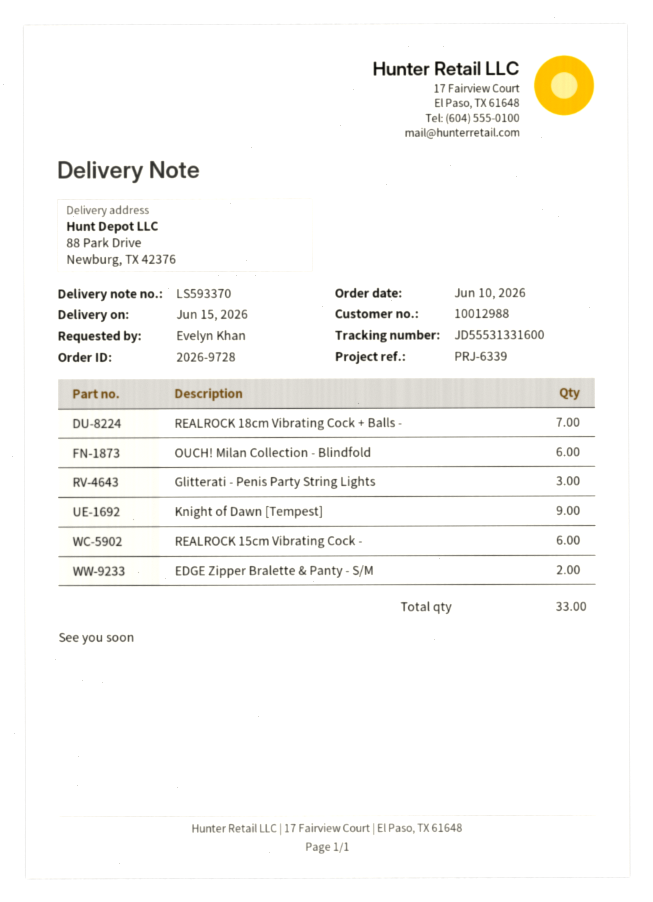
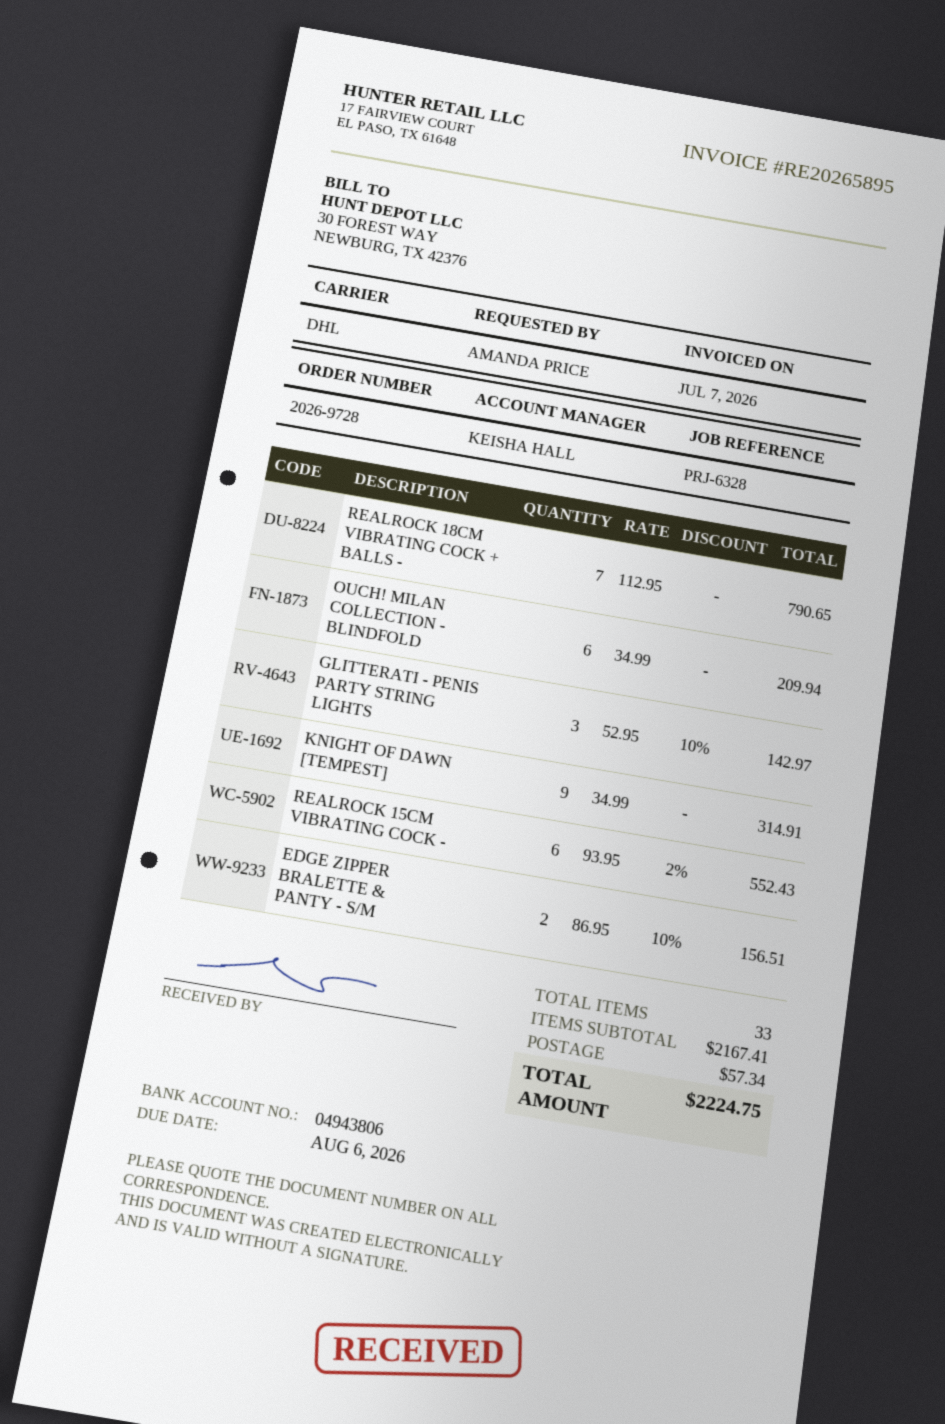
reference: PRJ-6339 -> PRJ-6328
ordered by: Evelyn Khan -> AMANDA PRICE

